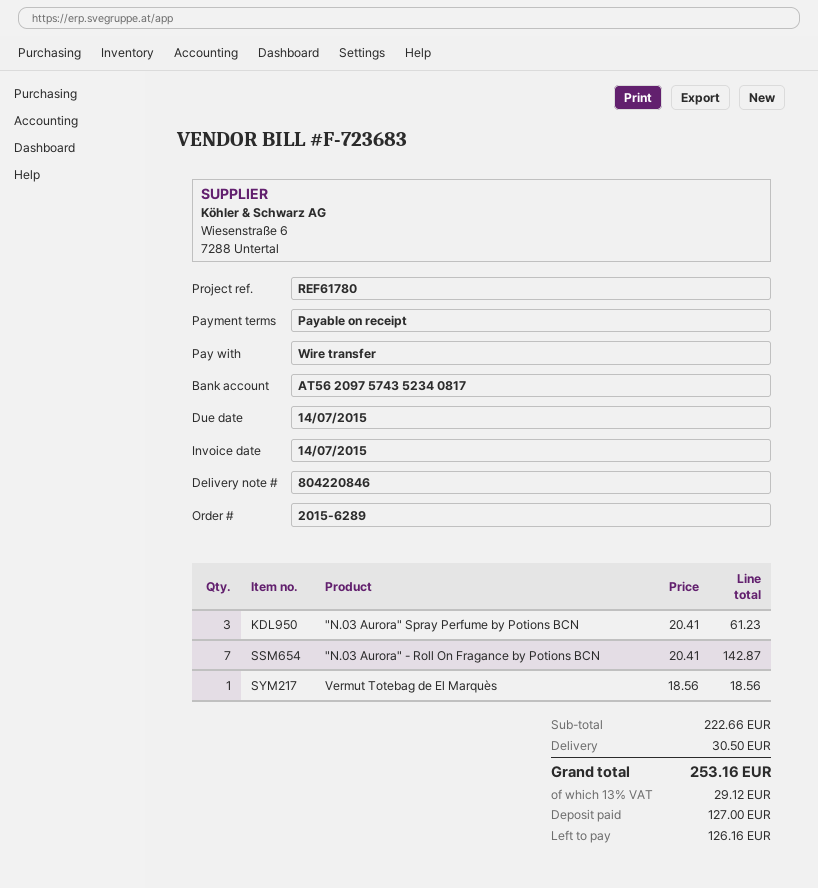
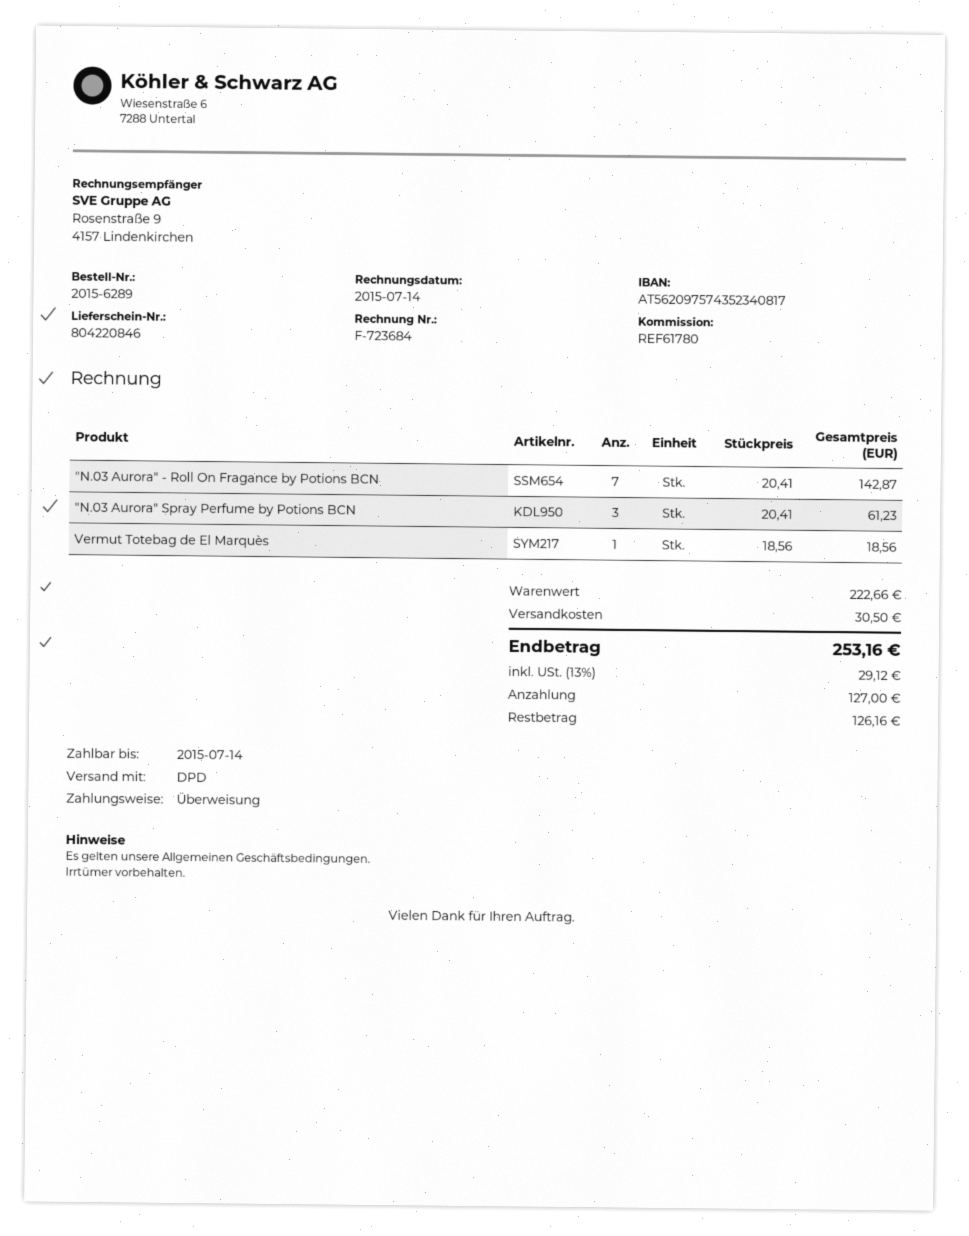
invoice number: F-723683 -> F-723684

